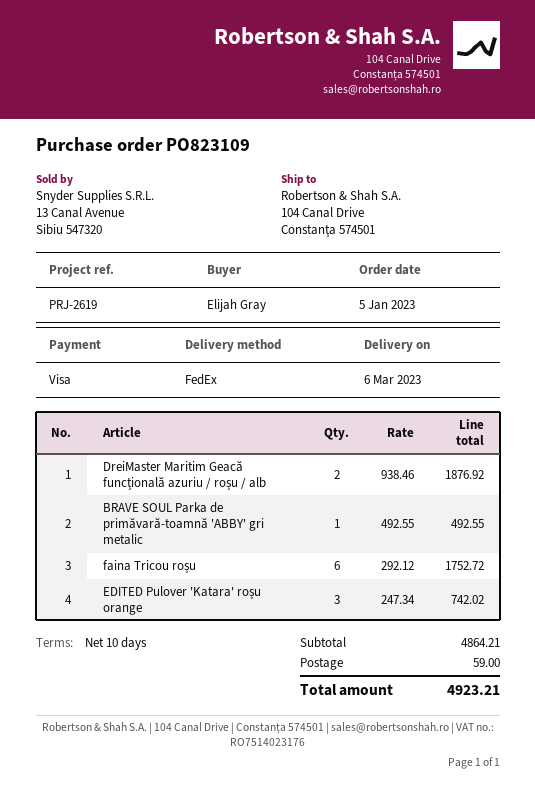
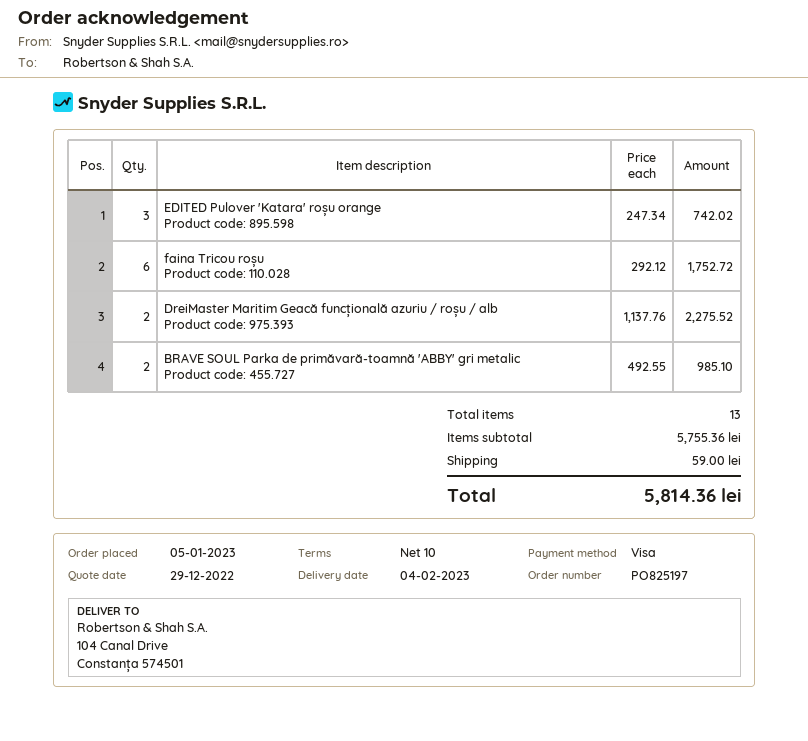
order number: PO823109 -> PO825197
delivery date: 2023-03-06 -> 2023-02-04
DreiMaster Maritim Geacă funcțională azuriu / roșu / alb: 2 x 938.46 = 1876.92 -> 2 x 1137.76 = 2275.52
BRAVE SOUL Parka de primăvară-toamnă 'ABBY' gri metalic: 1 x 492.55 = 492.55 -> 2 x 492.55 = 985.10
subtotal: 4864.21 -> 5755.36
total: 4923.21 -> 5814.36

